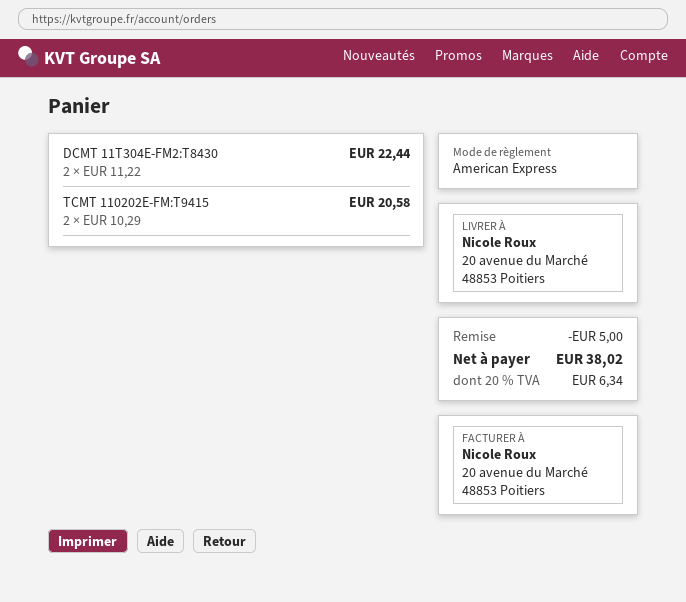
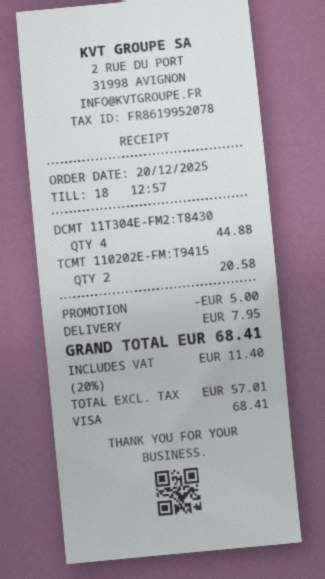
payment method: American Express -> Visa
DCMT 11T304E-FM2:T8430: 2 for 22.44 -> 4 for 44.88
shipping: none -> 7.95
tax: 20% = 6.34 -> 20% = 11.40
total: 38.02 -> 68.41

